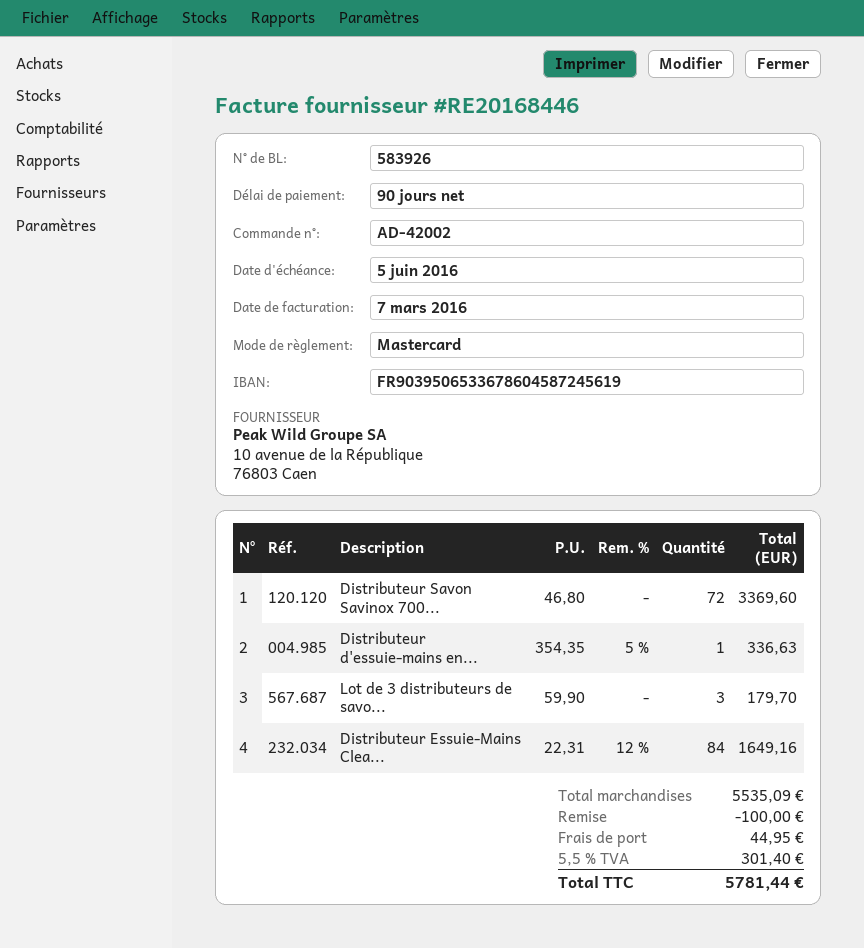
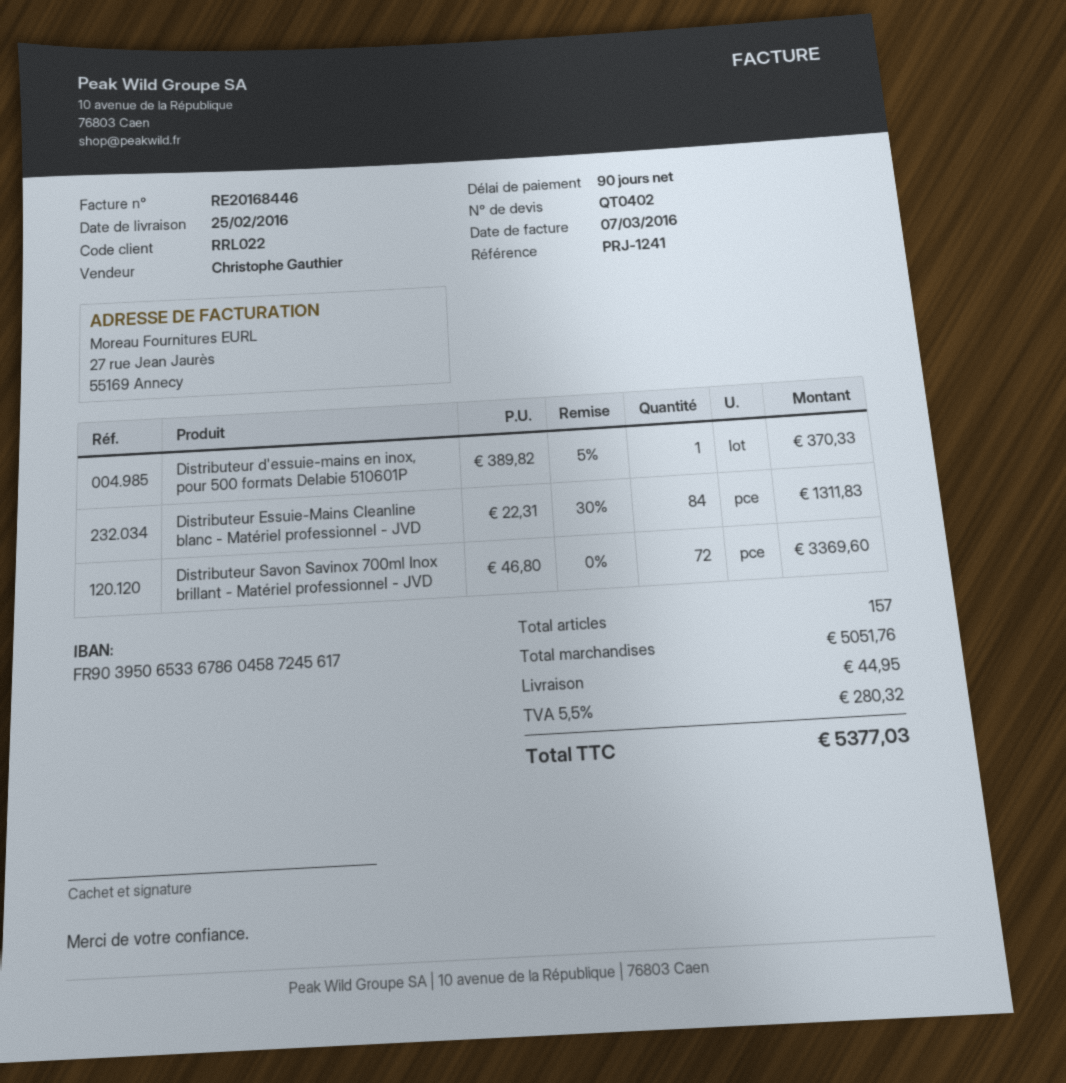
bank account: FR9039506533678604587245619 -> FR9039506533678604587245617
Distributeur d'essuie-mains en...: 1 x 354.35 - 5% = 336.63 -> 1 x 389.82 - 5% = 370.33
Lot de 3 distributeurs de savo...: 3 x 59.90 = 179.70 -> none
Distributeur Essuie-Mains Clea...: 84 x 22.31 - 12% = 1649.16 -> 84 x 22.31 - 30% = 1311.83
subtotal: 5535.09 -> 5051.76
discount: 100.00 -> none
tax: 5.5% = 301.40 -> 5.5% = 280.32
total: 5781.44 -> 5377.03

